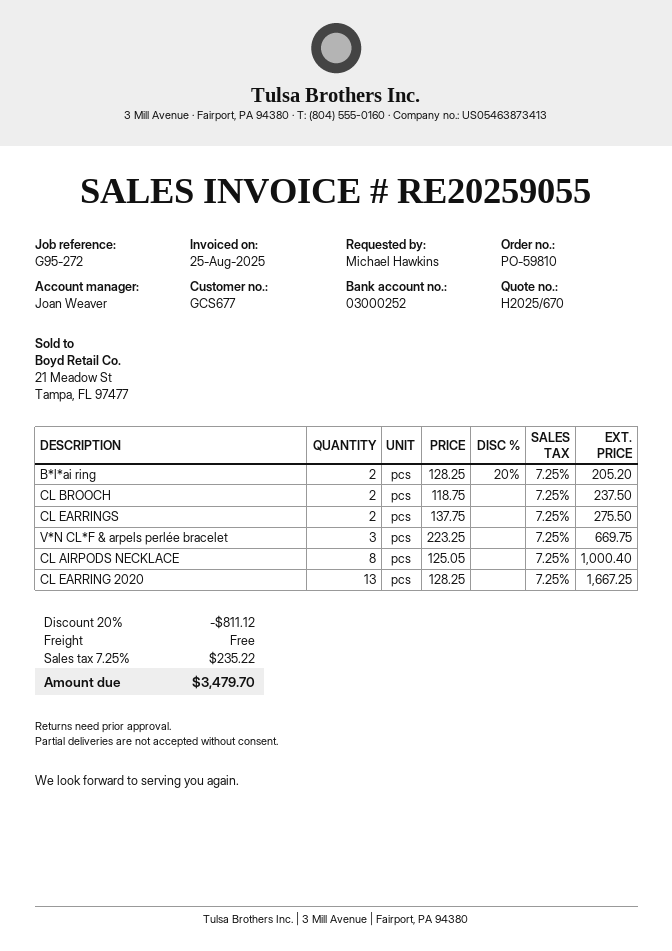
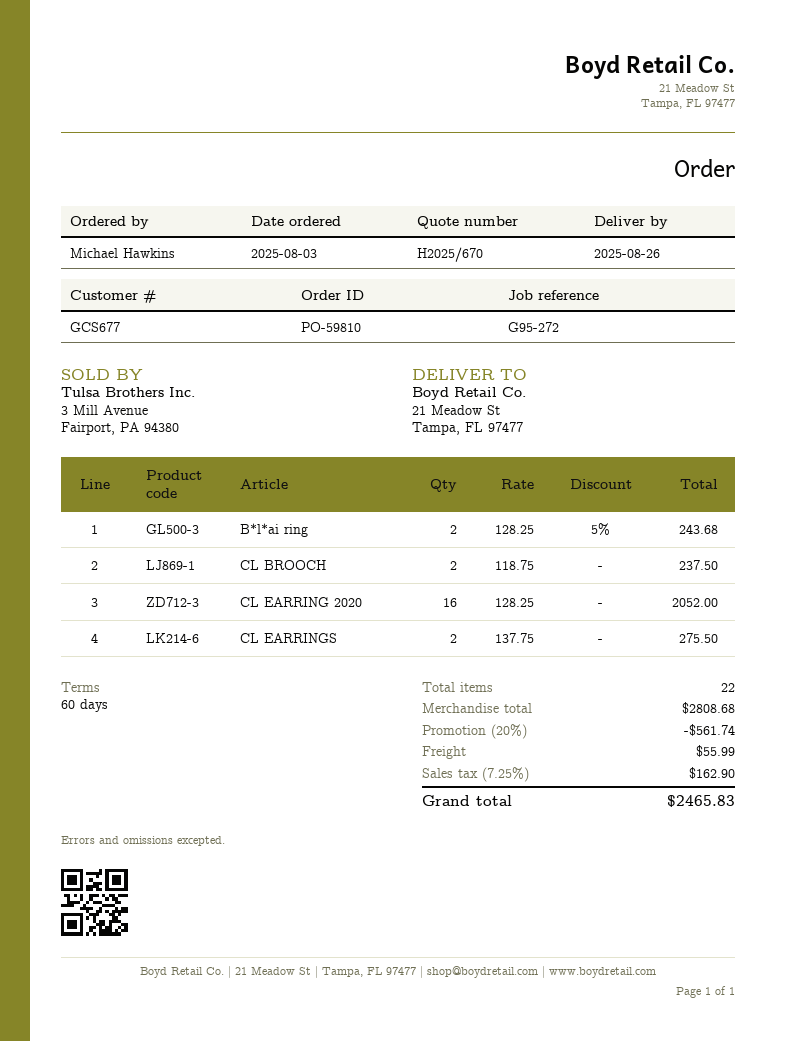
B*l*ai ring: 2 x 128.25 - 20% = 205.20 -> 2 x 128.25 - 5% = 243.68
V*N CL*F & arpels perlée bracelet: 3 x 223.25 = 669.75 -> none
CL AIRPODS NECKLACE: 8 x 125.05 = 1000.40 -> none
CL EARRING 2020: 13 x 128.25 = 1667.25 -> 16 x 128.25 = 2052.00
discount: 20% = 811.12 -> 20% = 561.74
shipping: 0.00 -> 55.99
tax: 7.25% = 235.22 -> 7.25% = 162.90
total: 3479.70 -> 2465.83

